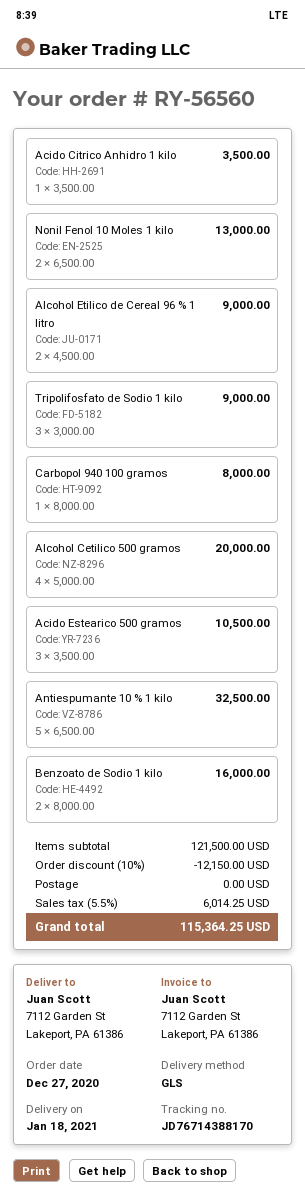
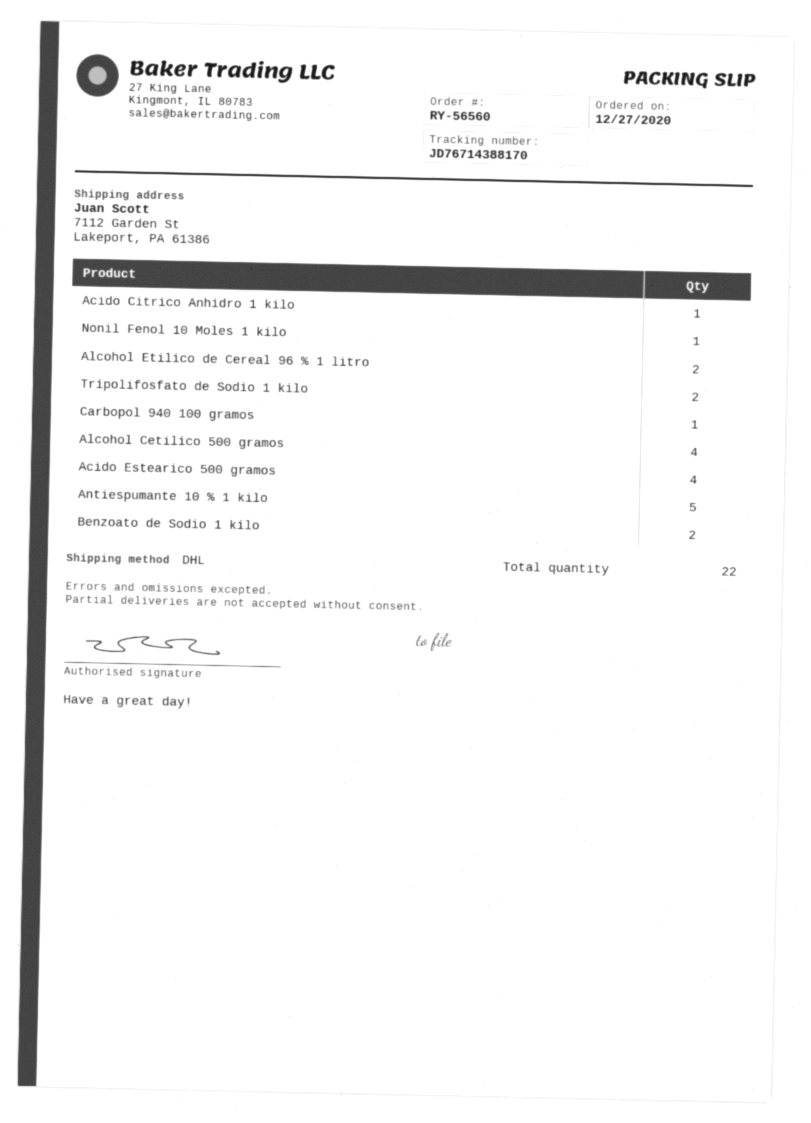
shipping method: GLS -> DHL
Nonil Fenol 10 Moles 1 kilo: 2 -> 1
Tripolifosfato de Sodio 1 kilo: 3 -> 2
Acido Estearico 500 gramos: 3 -> 4

